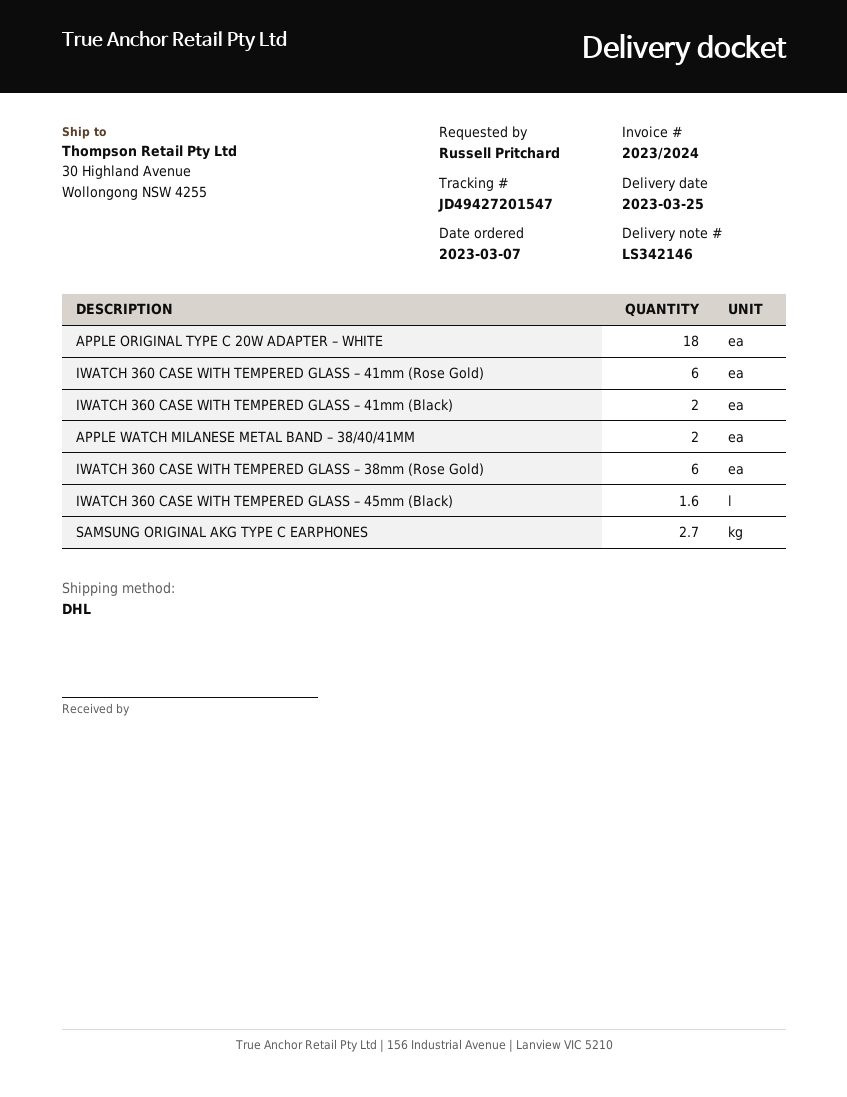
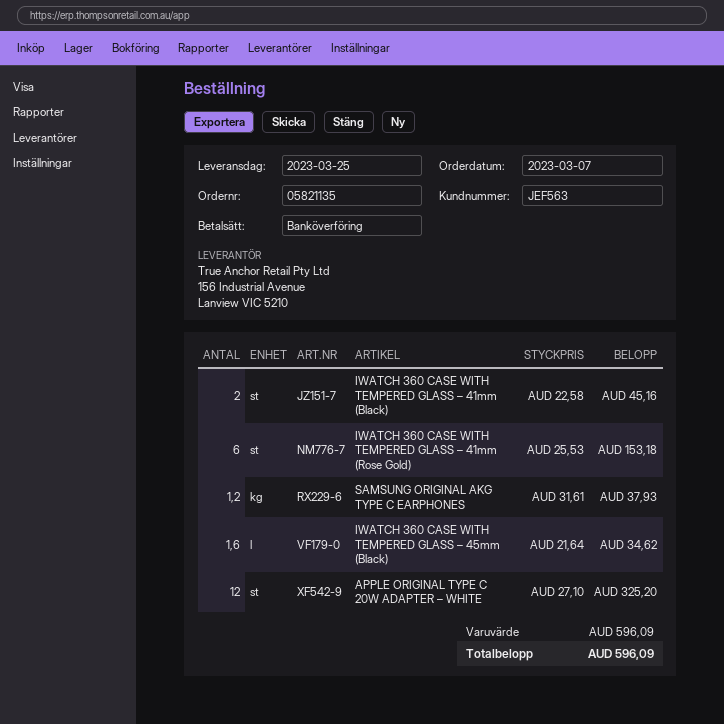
APPLE ORIGINAL TYPE C 20W ADAPTER – WHITE: 18 -> 12
APPLE WATCH MILANESE METAL BAND – 38/40/41MM: 2 -> none
IWATCH 360 CASE WITH TEMPERED GLASS – 38mm (Rose Gold): 6 -> none
SAMSUNG ORIGINAL AKG TYPE C EARPHONES: 2.7 -> 1.2

